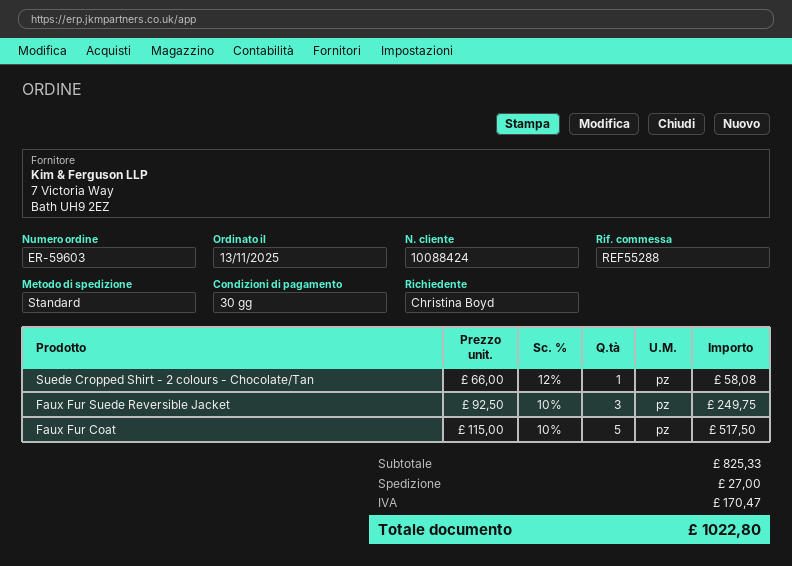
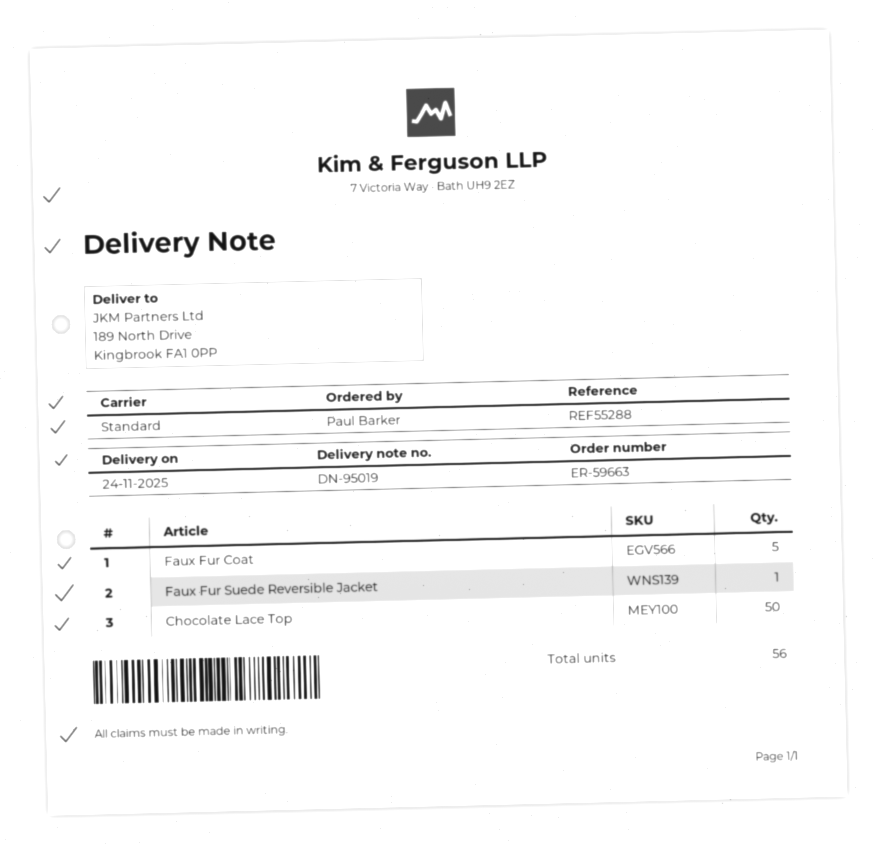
order number: ER-59603 -> ER-59663
ordered by: Christina Boyd -> Paul Barker
Suede Cropped Shirt - 2 colours - Chocolate/Tan: 1 -> none
Faux Fur Suede Reversible Jacket: 3 -> 1
Chocolate Lace Top: none -> 50

